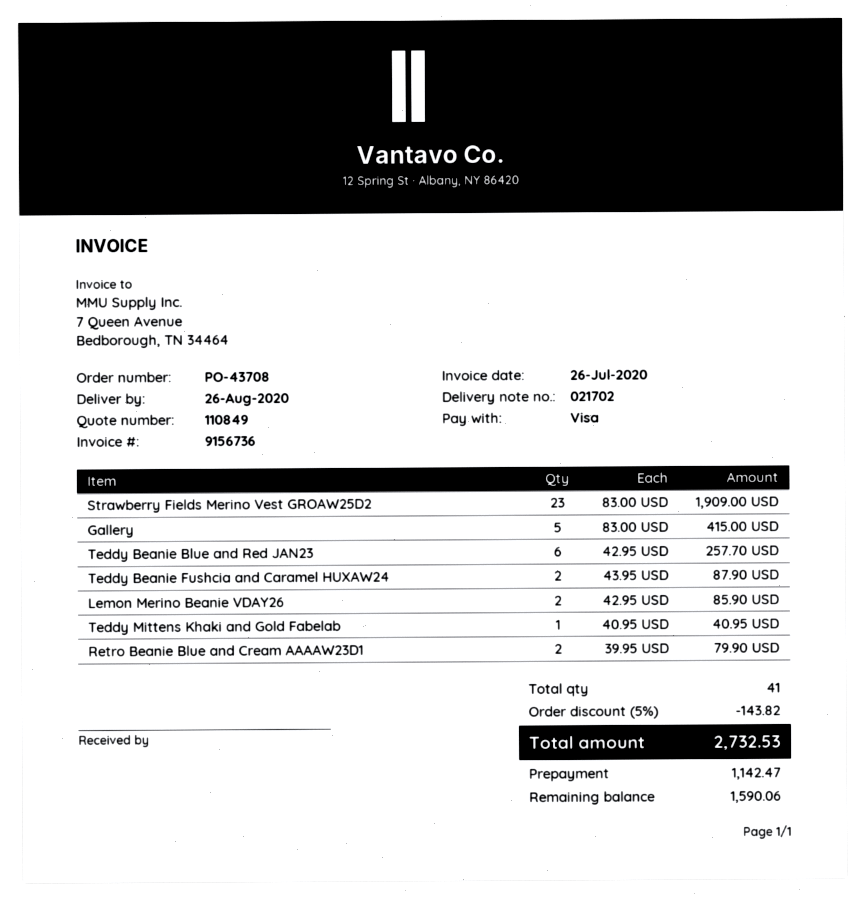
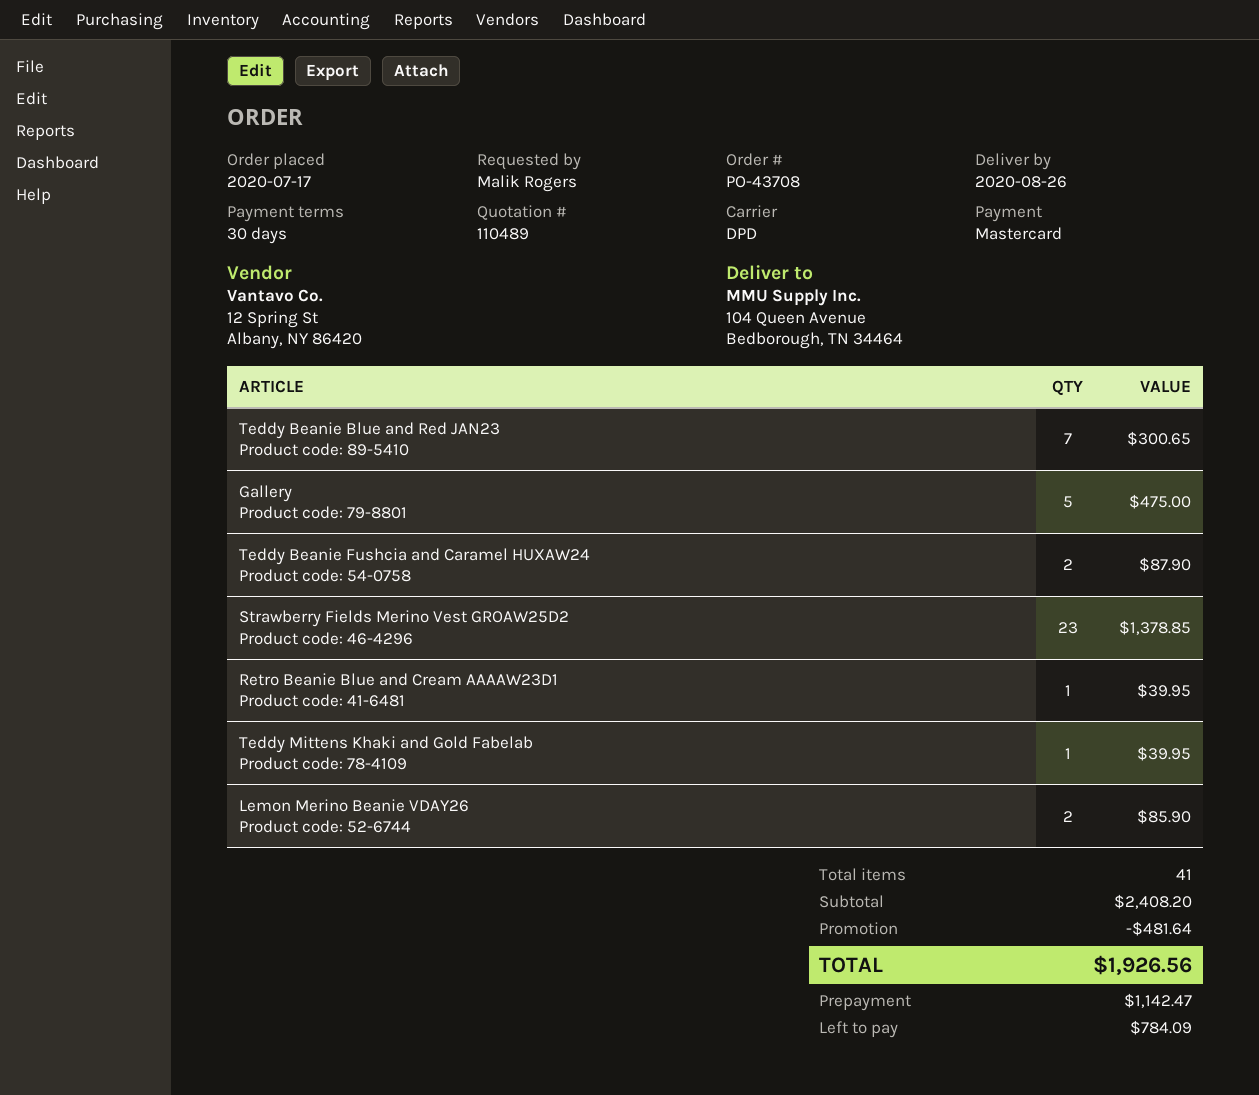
quote number: 110849 -> 110489
payment method: Visa -> Mastercard
Strawberry Fields Merino Vest GROAW25D2: 23 for 1909.00 -> 23 for 1378.85
Gallery: 5 for 415.00 -> 5 for 475.00
Teddy Beanie Blue and Red JAN23: 6 for 257.70 -> 7 for 300.65
Teddy Mittens Khaki and Gold Fabelab: 1 for 40.95 -> 1 for 39.95
Retro Beanie Blue and Cream AAAAW23D1: 2 for 79.90 -> 1 for 39.95
discount: 143.82 -> 481.64
total: 2732.53 -> 1926.56
balance: 1590.06 -> 784.09

